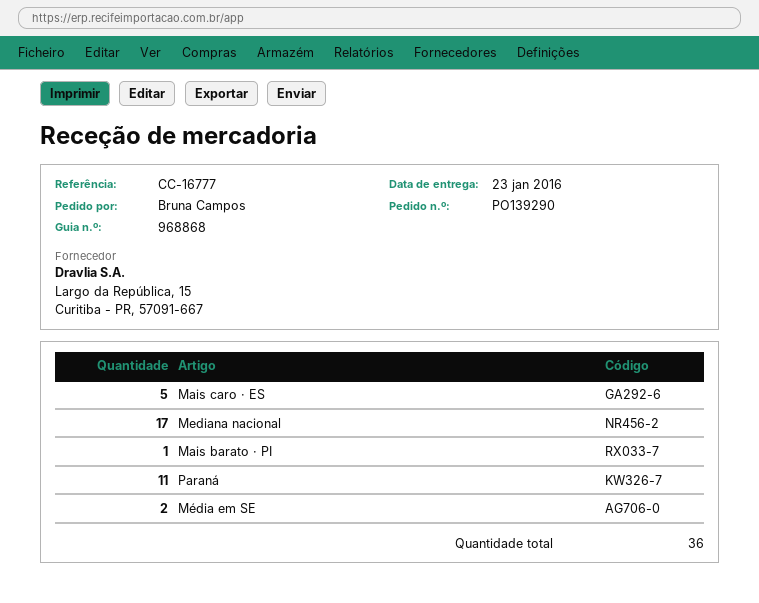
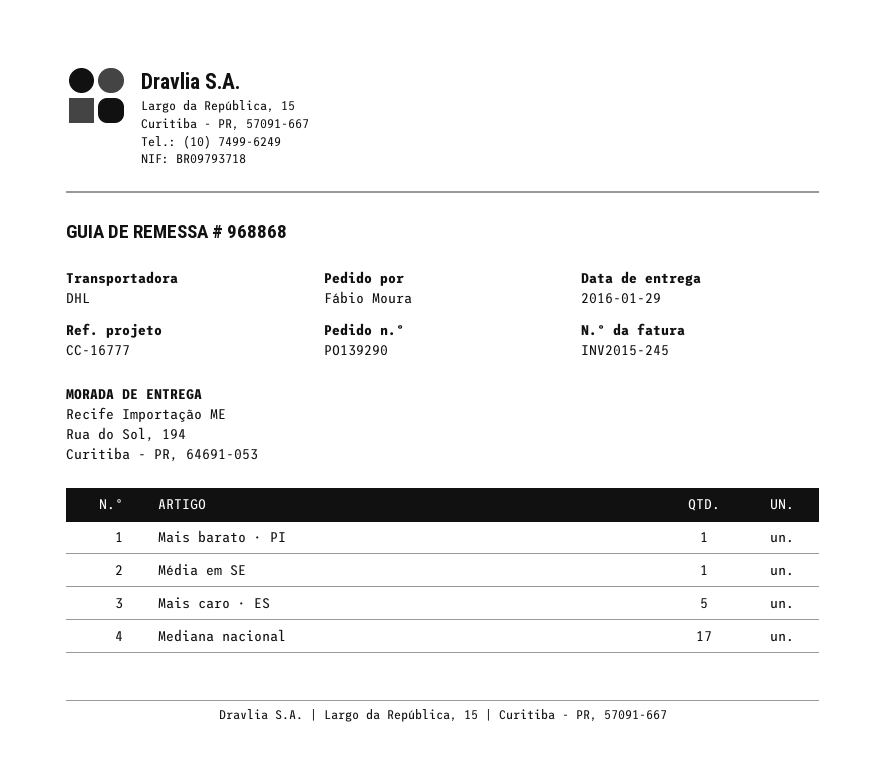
delivery date: 2016-01-23 -> 2016-01-29
ordered by: Bruna Campos -> Fábio Moura
Paraná: 11 -> none
Média em SE: 2 -> 1

